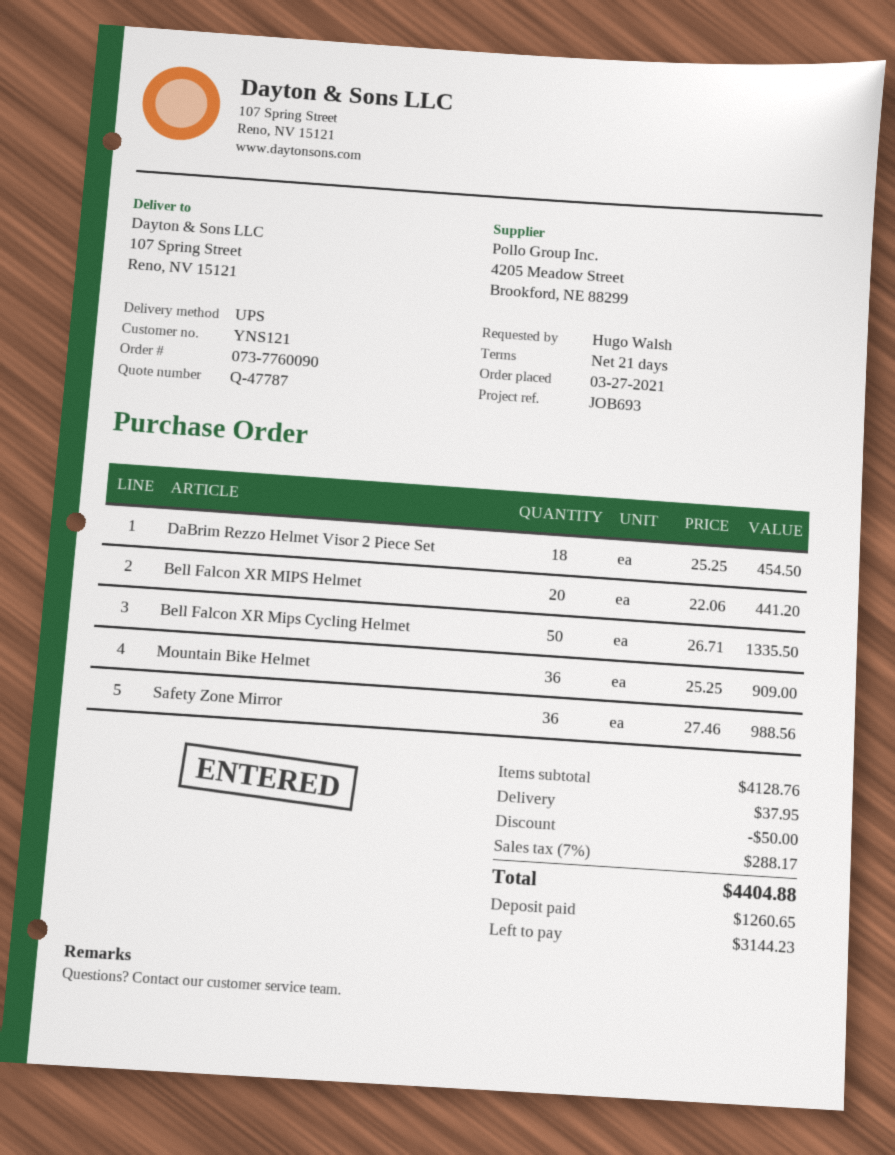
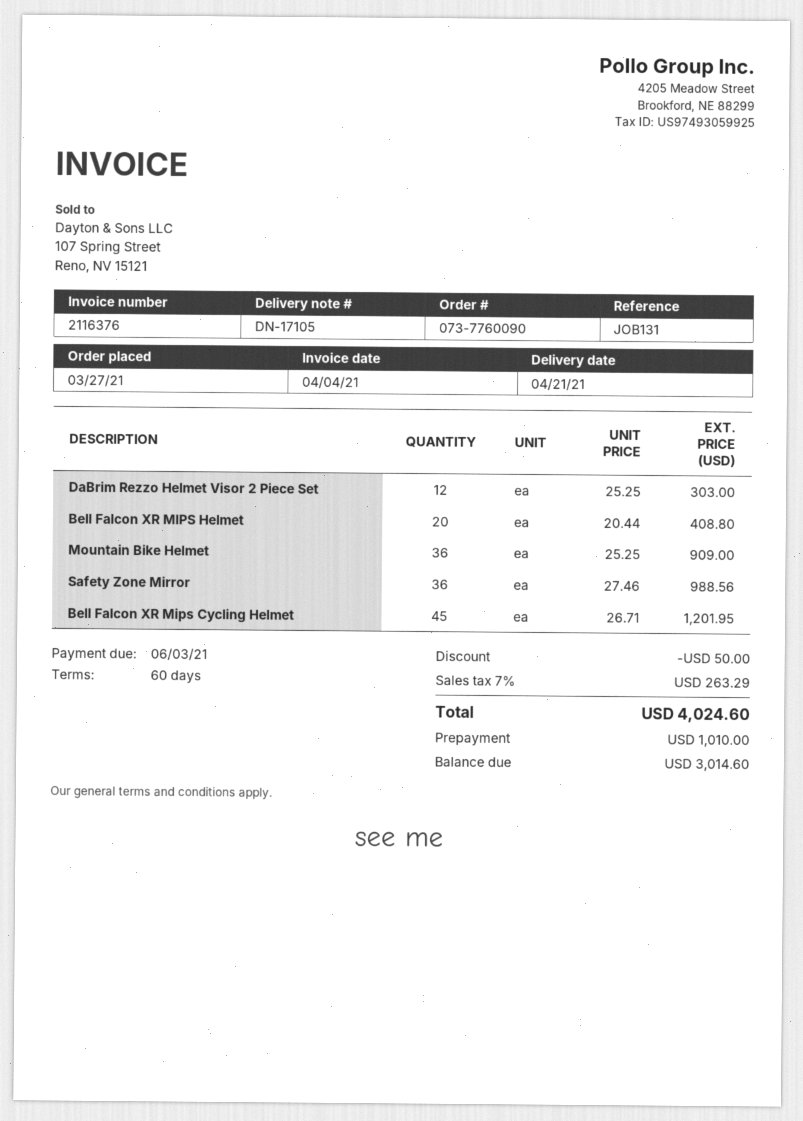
payment terms: 21 days -> 60 days
reference: JOB693 -> JOB131
DaBrim Rezzo Helmet Visor 2 Piece Set: 18 x 25.25 = 454.50 -> 12 x 25.25 = 303.00
Bell Falcon XR MIPS Helmet: 20 x 22.06 = 441.20 -> 20 x 20.44 = 408.80
Bell Falcon XR Mips Cycling Helmet: 50 x 26.71 = 1335.50 -> 45 x 26.71 = 1201.95
shipping: 37.95 -> none
tax: 7% = 288.17 -> 7% = 263.29
total: 4404.88 -> 4024.60
deposit: 1260.65 -> 1010.00
balance: 3144.23 -> 3014.60

